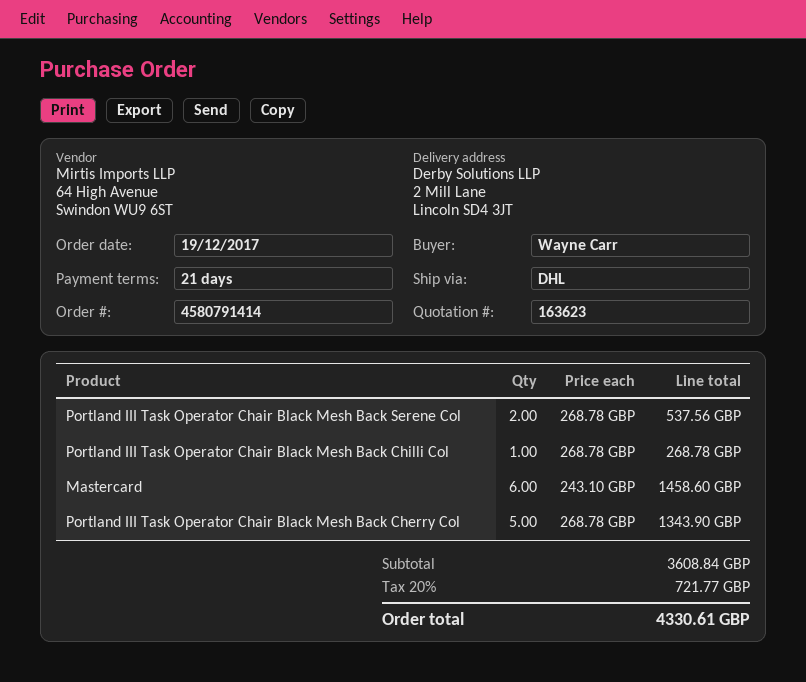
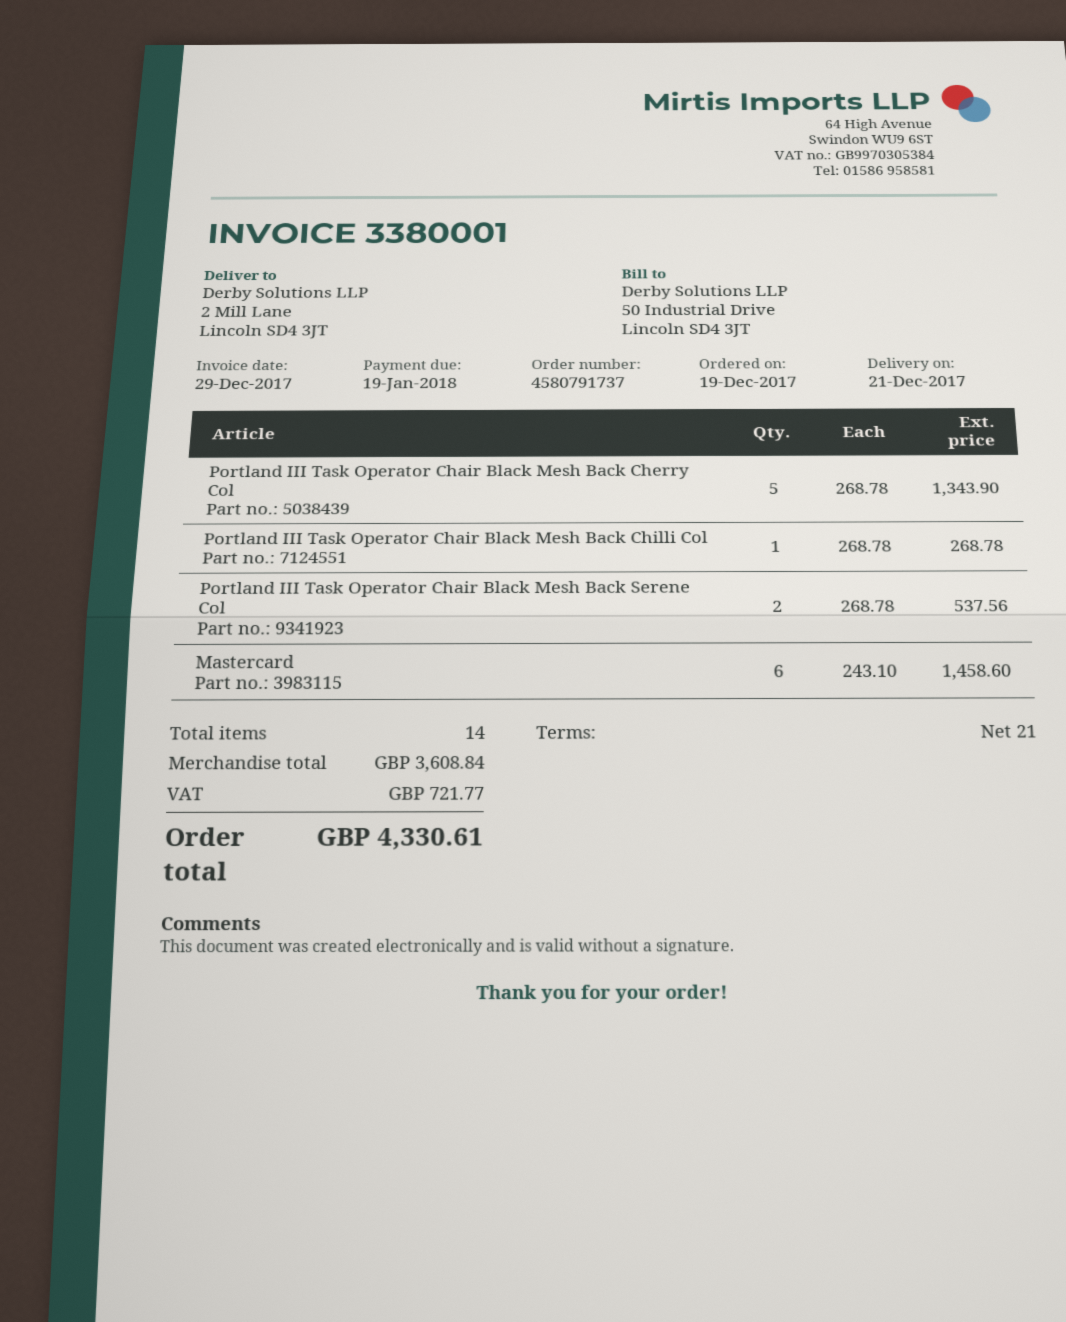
order number: 4580791414 -> 4580791737

